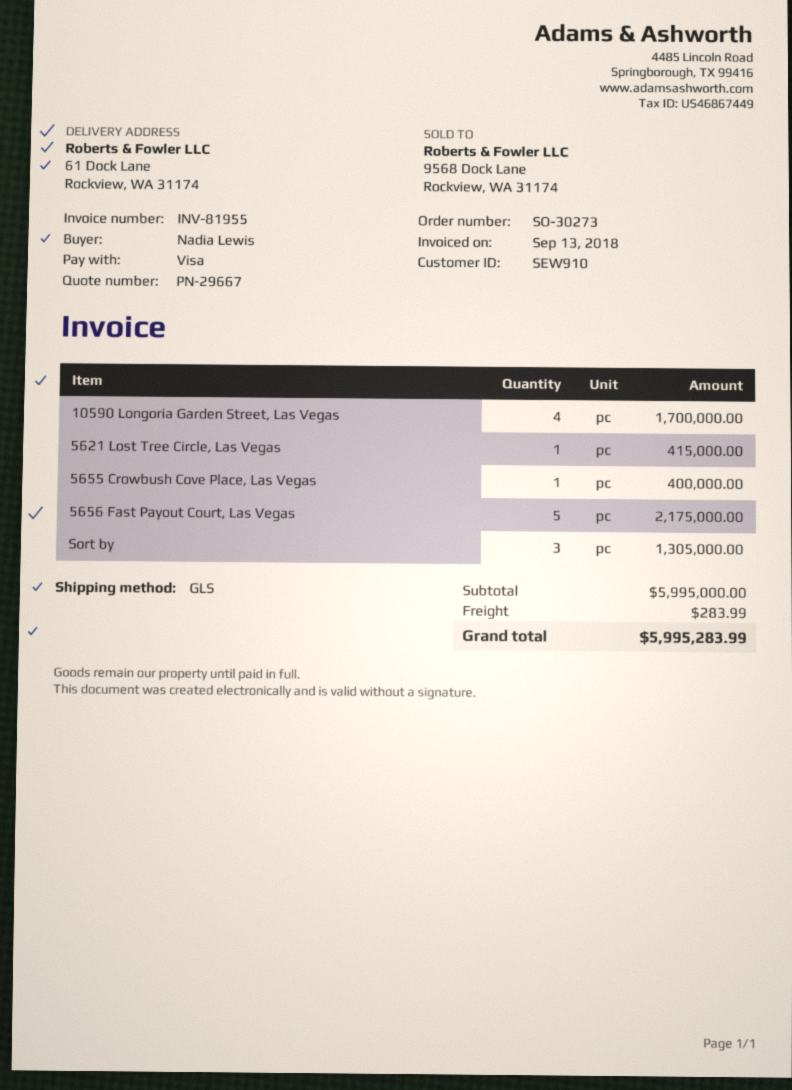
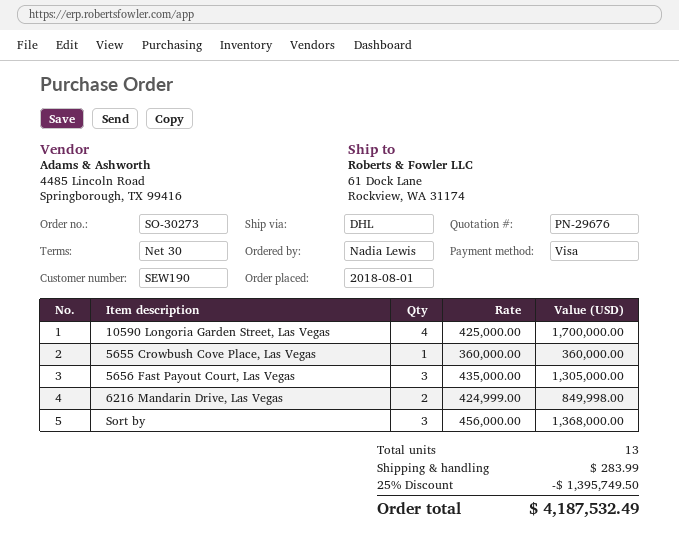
quote number: PN-29667 -> PN-29676
customer number: SEW910 -> SEW190
shipping method: GLS -> DHL
5621 Lost Tree Circle, Las Vegas: 1 for 415000.00 -> none
5655 Crowbush Cove Place, Las Vegas: 1 for 400000.00 -> 1 for 360000.00
5656 Fast Payout Court, Las Vegas: 5 for 2175000.00 -> 3 for 1305000.00
Sort by: 3 for 1305000.00 -> 3 for 1368000.00
6216 Mandarin Drive, Las Vegas: none -> 2 for 849998.00
discount: none -> 25% = 1395749.50
total: 5995283.99 -> 4187532.49

